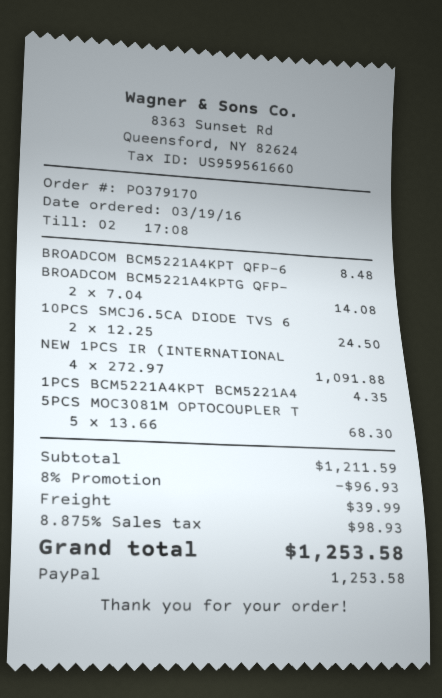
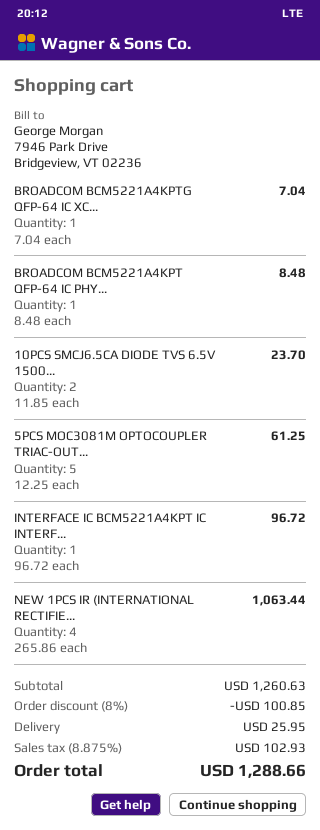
BROADCOM BCM5221A4KPTG QFP-: 2 x 7.04 = 14.08 -> 1 x 7.04 = 7.04
10PCS SMCJ6.5CA DIODE TVS 6: 2 x 12.25 = 24.50 -> 2 x 11.85 = 23.70
NEW 1PCS IR (INTERNATIONAL: 4 x 272.97 = 1091.88 -> 4 x 265.86 = 1063.44
1PCS BCM5221A4KPT BCM5221A4: 1 x 4.35 = 4.35 -> none
5PCS MOC3081M OPTOCOUPLER T: 5 x 13.66 = 68.30 -> 5 x 12.25 = 61.25
INTERFACE IC BCM5221A4KPT IC INTERF...: none -> 1 x 96.72 = 96.72
subtotal: 1211.59 -> 1260.63
discount: 8% = 96.93 -> 8% = 100.85
shipping: 39.99 -> 25.95
tax: 8.875% = 98.93 -> 8.875% = 102.93
total: 1253.58 -> 1288.66

